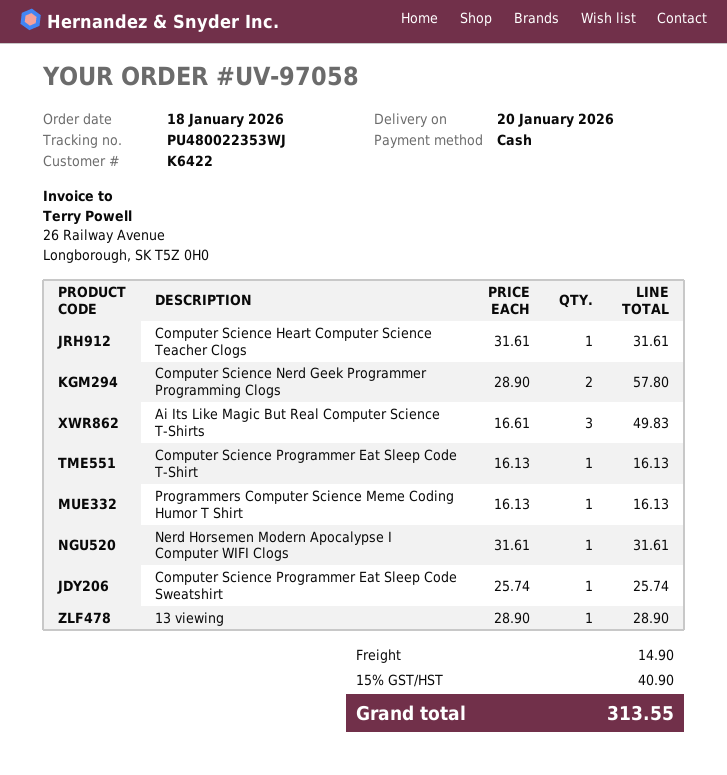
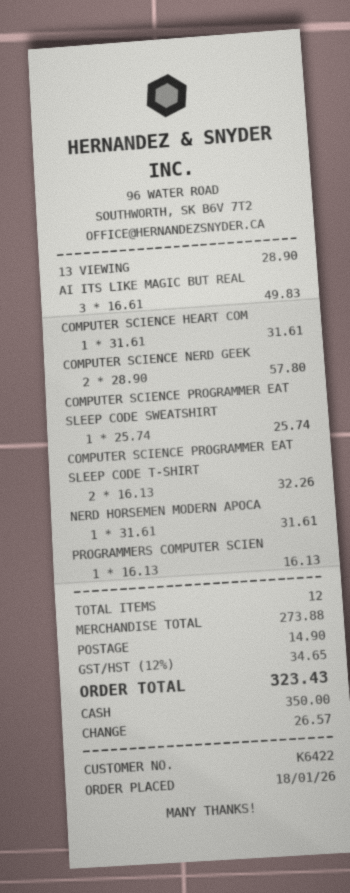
Computer Science Programmer Eat Sleep Code T-Shirt: 1 x 16.13 = 16.13 -> 2 x 16.13 = 32.26
tax: 15% = 40.90 -> 12% = 34.65
total: 313.55 -> 323.43

